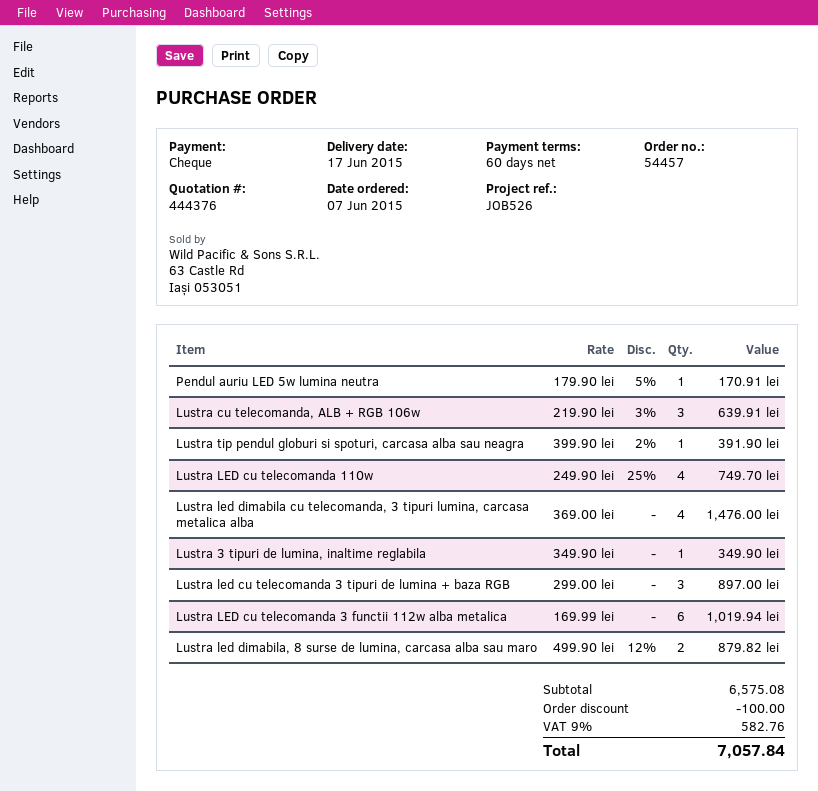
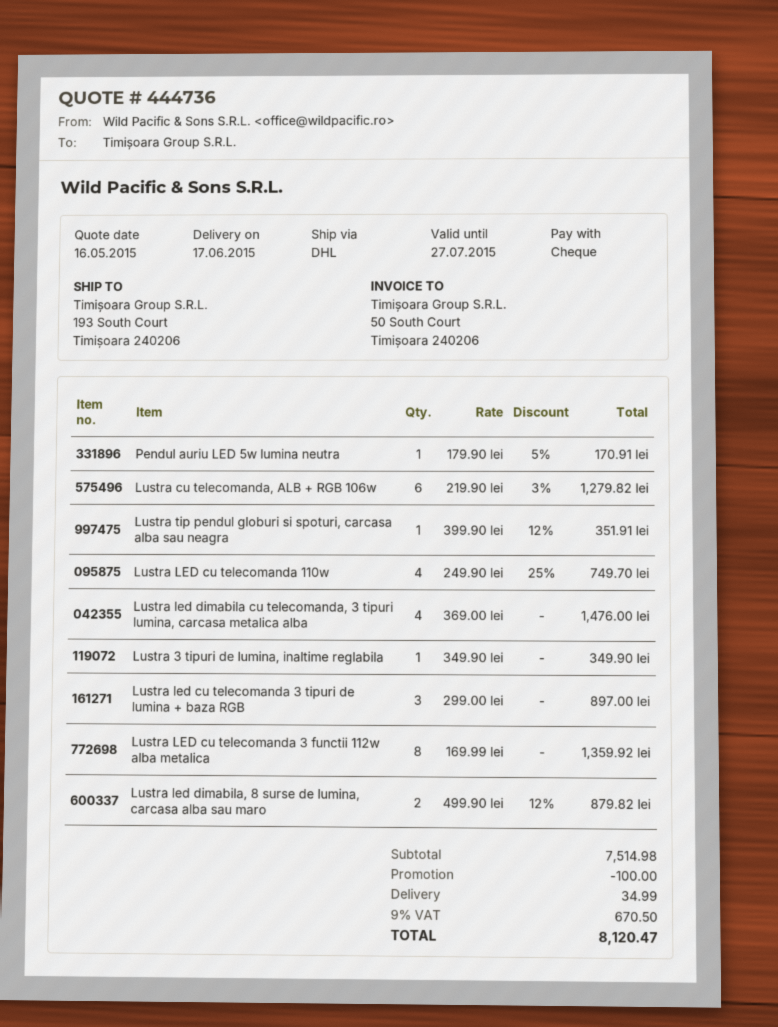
quote number: 444376 -> 444736
Lustra cu telecomanda, ALB + RGB 106w: 3 x 219.90 - 3% = 639.91 -> 6 x 219.90 - 3% = 1279.82
Lustra tip pendul globuri si spoturi, carcasa alba sau neagra: 1 x 399.90 - 2% = 391.90 -> 1 x 399.90 - 12% = 351.91
Lustra LED cu telecomanda 3 functii 112w alba metalica: 6 x 169.99 = 1019.94 -> 8 x 169.99 = 1359.92
subtotal: 6575.08 -> 7514.98
shipping: none -> 34.99
tax: 9% = 582.76 -> 9% = 670.50
total: 7057.84 -> 8120.47

